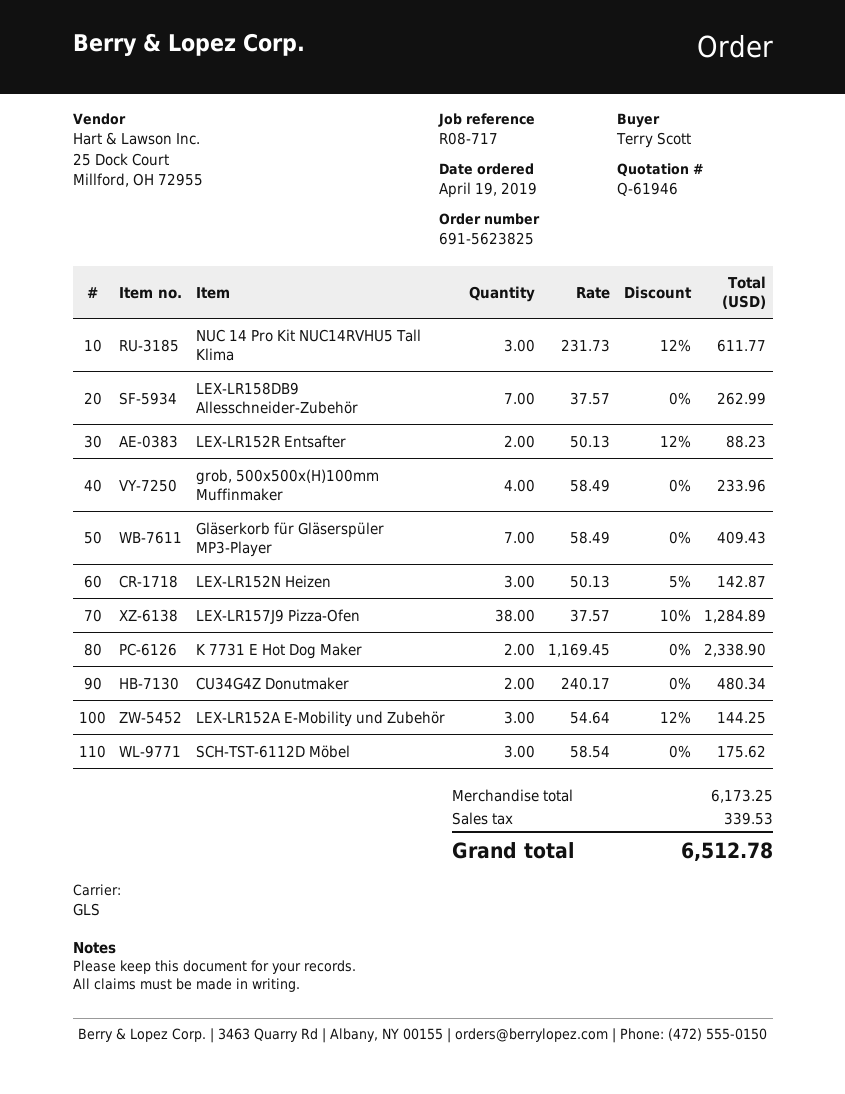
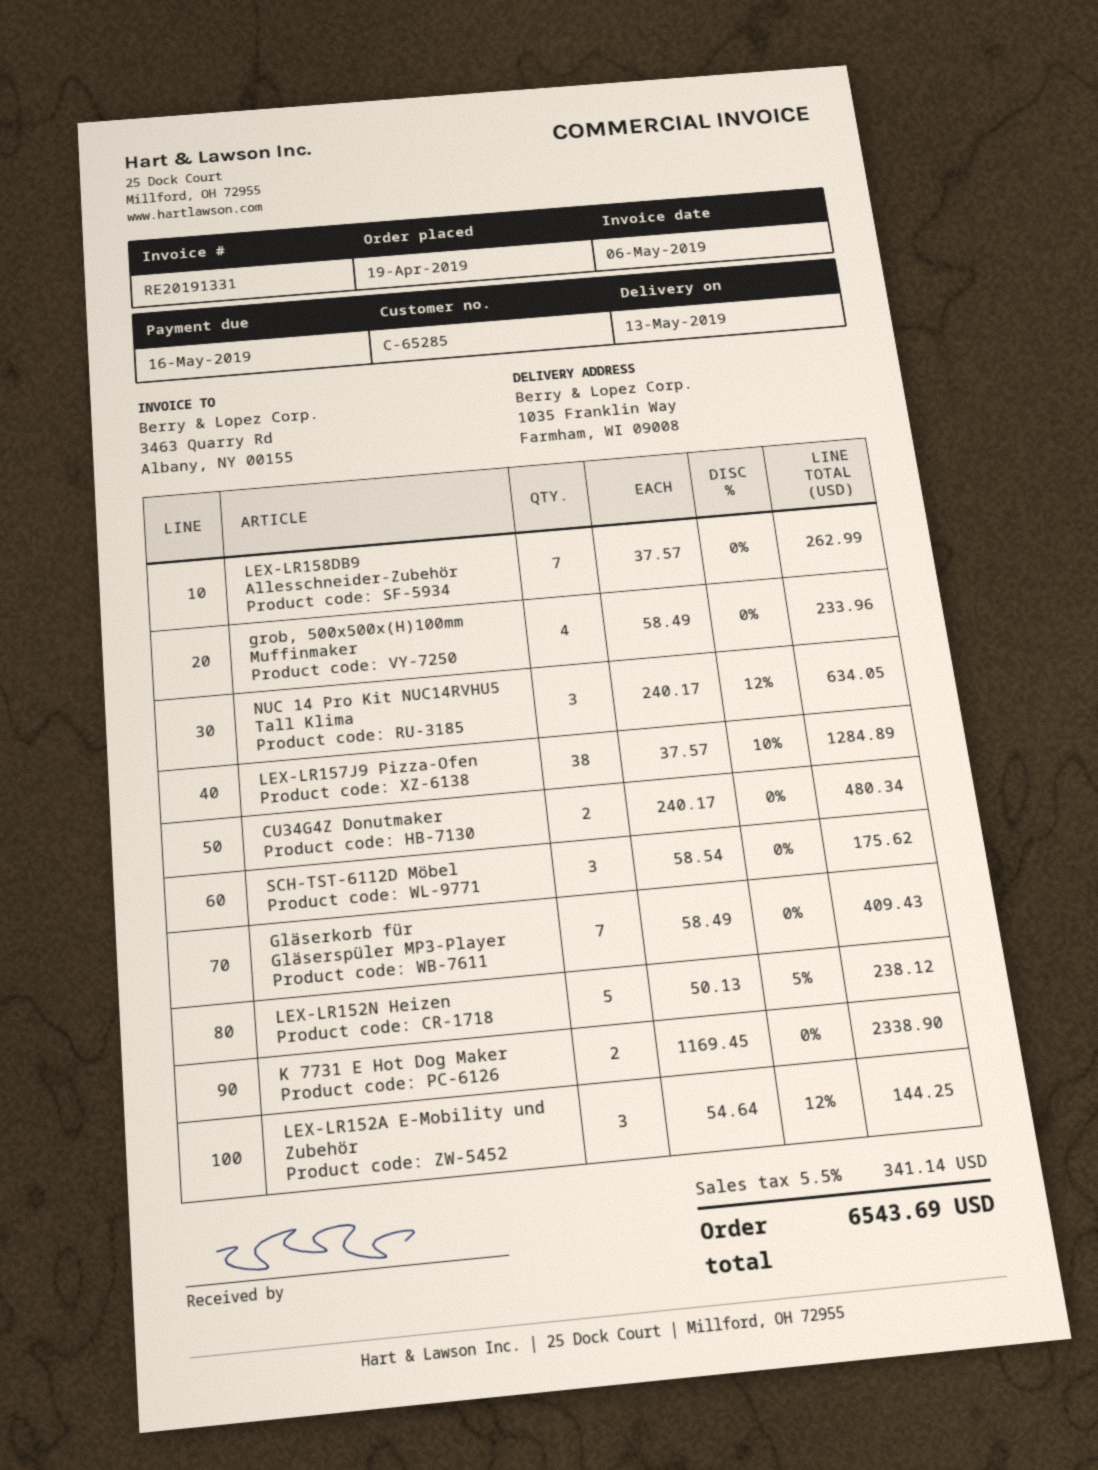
NUC 14 Pro Kit NUC14RVHU5 Tall Klima: 3 x 231.73 - 12% = 611.77 -> 3 x 240.17 - 12% = 634.05
LEX-LR152R Entsafter: 2 x 50.13 - 12% = 88.23 -> none
LEX-LR152N Heizen: 3 x 50.13 - 5% = 142.87 -> 5 x 50.13 - 5% = 238.12
tax: 339.53 -> 341.14
total: 6512.78 -> 6543.69

